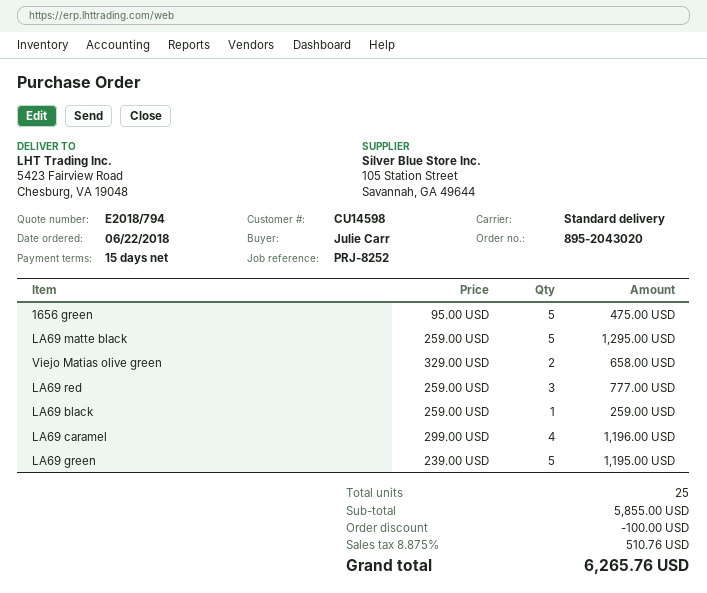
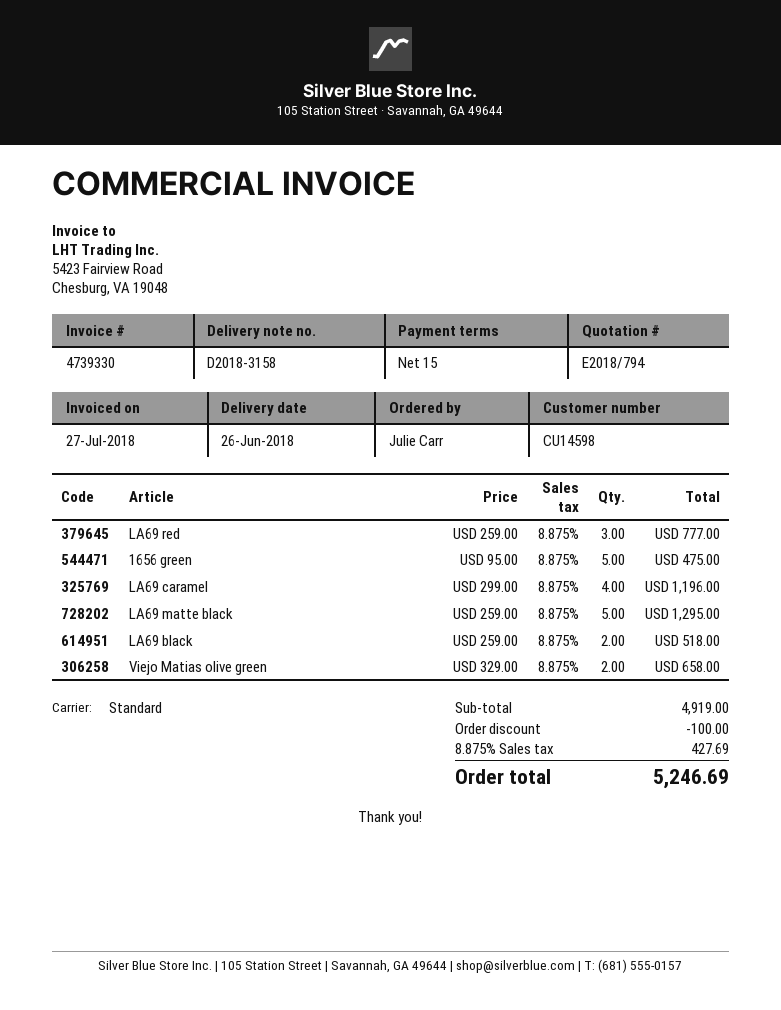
LA69 black: 1 x 259.00 = 259.00 -> 2 x 259.00 = 518.00
LA69 green: 5 x 239.00 = 1195.00 -> none
subtotal: 5855.00 -> 4919.00
tax: 8.875% = 510.76 -> 8.875% = 427.69
total: 6265.76 -> 5246.69

